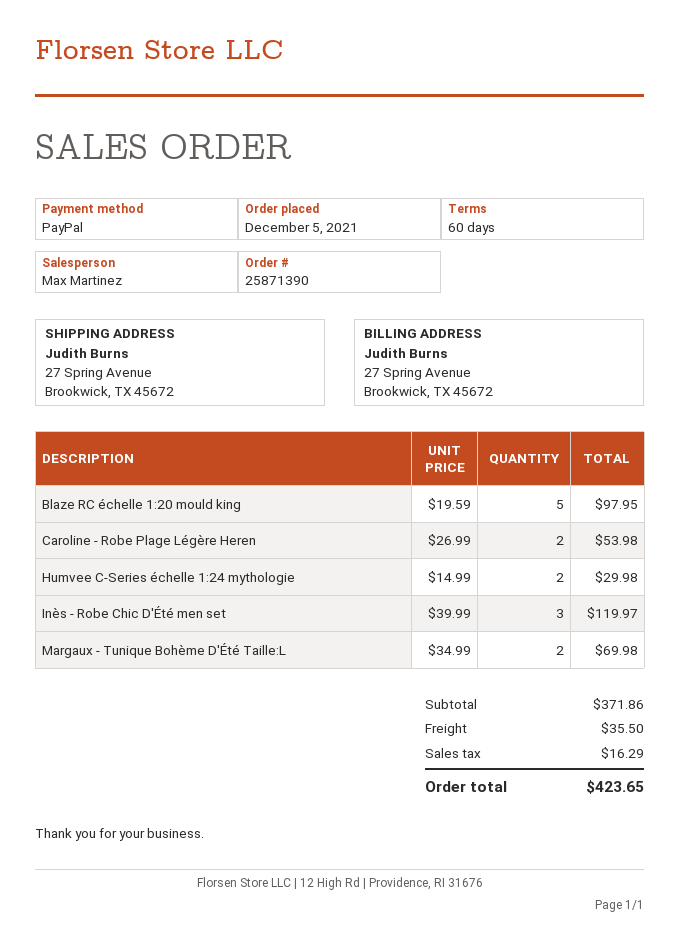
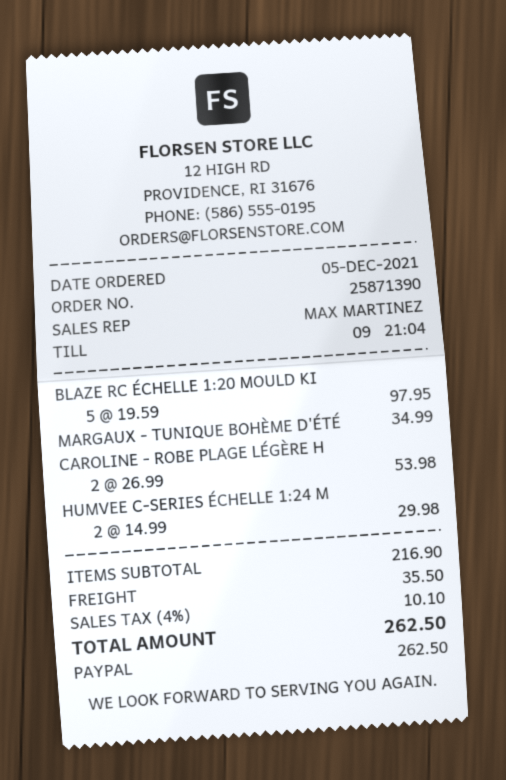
Inès - Robe Chic D'Été men set: 3 x 39.99 = 119.97 -> none
Margaux - Tunique Bohème D'Été Taille:L: 2 x 34.99 = 69.98 -> 1 x 34.99 = 34.99
subtotal: 371.86 -> 216.90
tax: 16.29 -> 10.10
total: 423.65 -> 262.50

